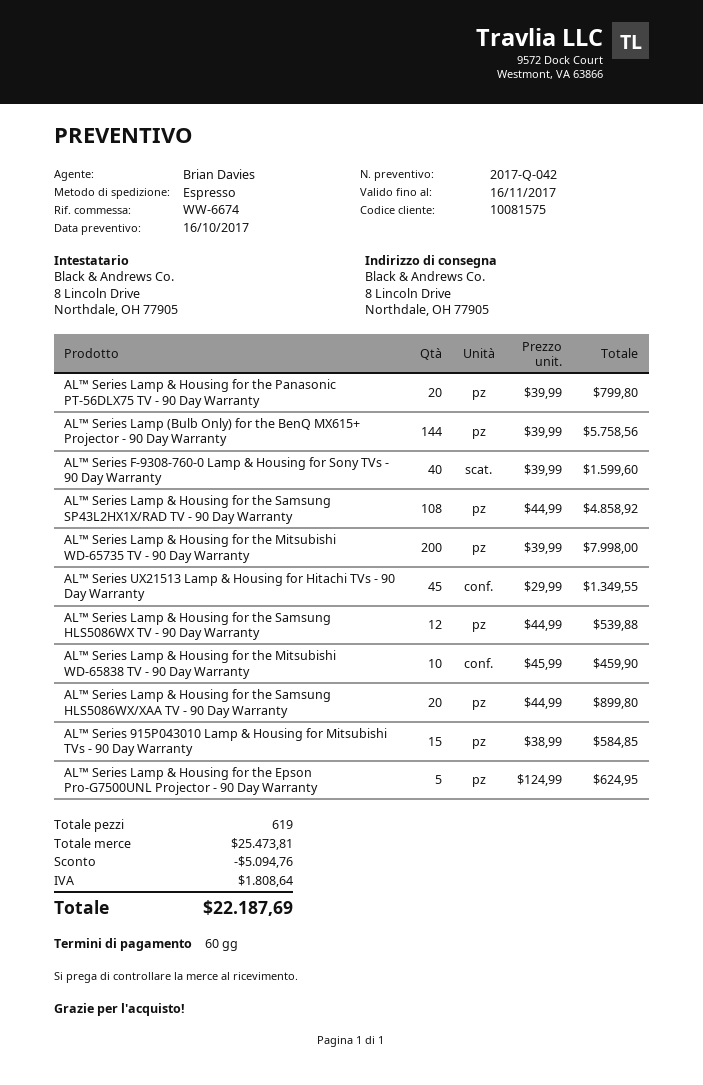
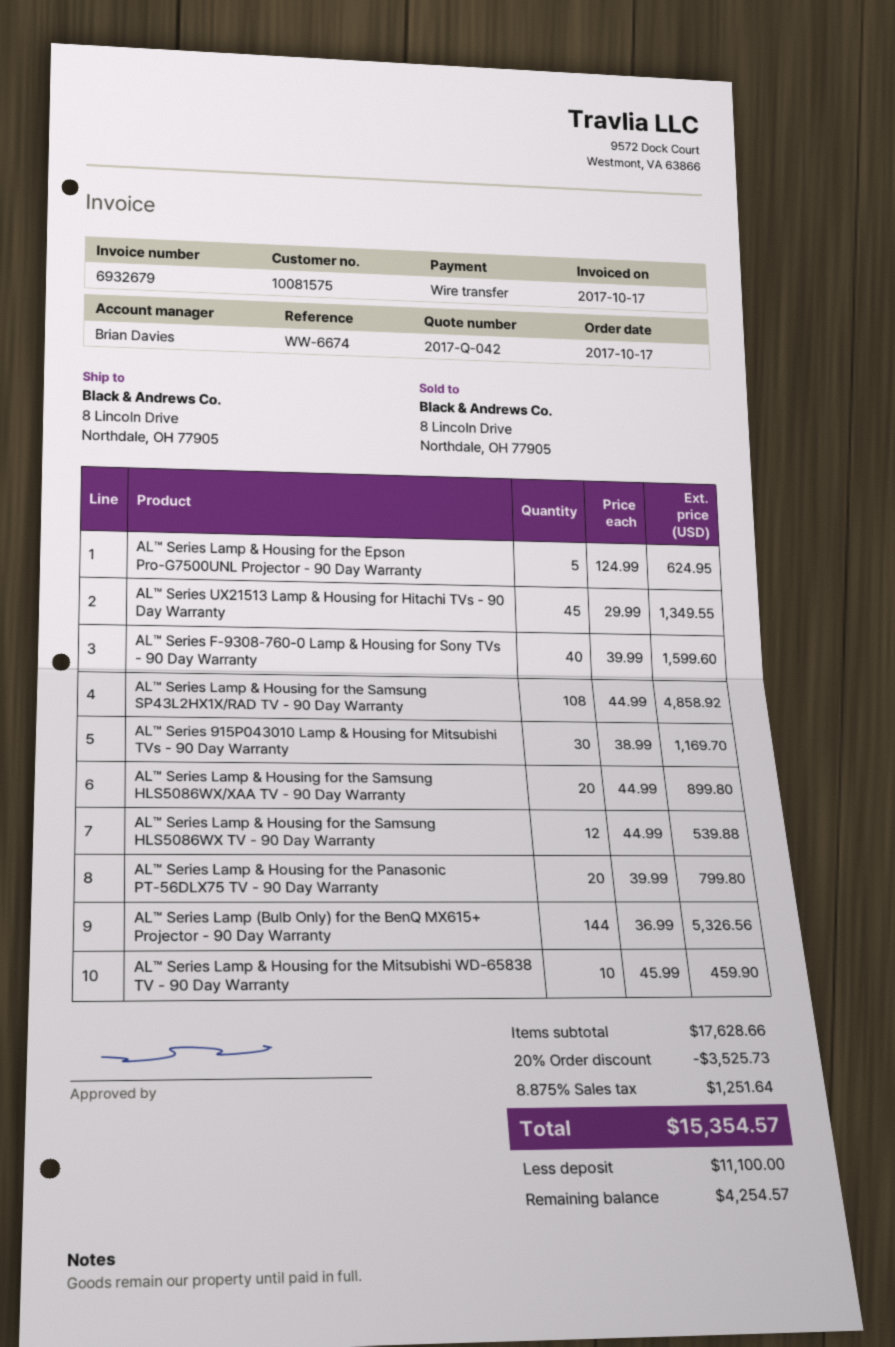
AL™ Series Lamp (Bulb Only) for the BenQ MX615+ Projector - 90 Day Warranty: 144 x 39.99 = 5758.56 -> 144 x 36.99 = 5326.56
AL™ Series Lamp & Housing for the Mitsubishi WD-65735 TV - 90 Day Warranty: 200 x 39.99 = 7998.00 -> none
AL™ Series 915P043010 Lamp & Housing for Mitsubishi TVs - 90 Day Warranty: 15 x 38.99 = 584.85 -> 30 x 38.99 = 1169.70
subtotal: 25473.81 -> 17628.66
discount: 5094.76 -> 3525.73
tax: 1808.64 -> 1251.64
total: 22187.69 -> 15354.57

